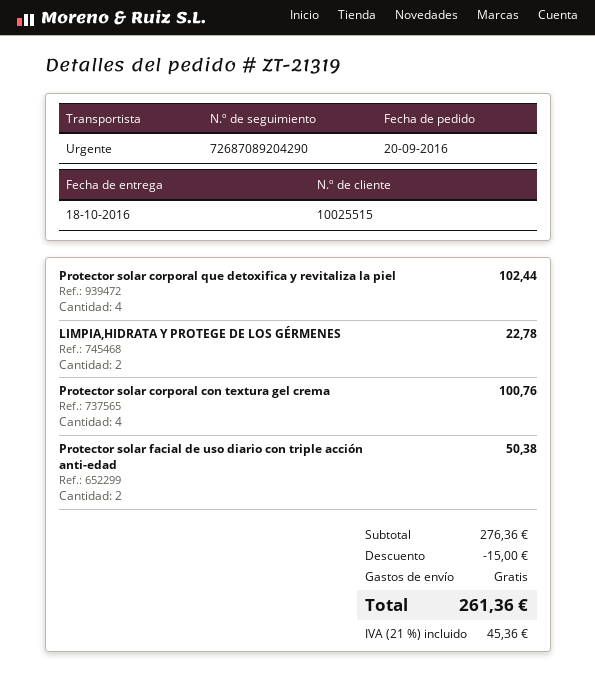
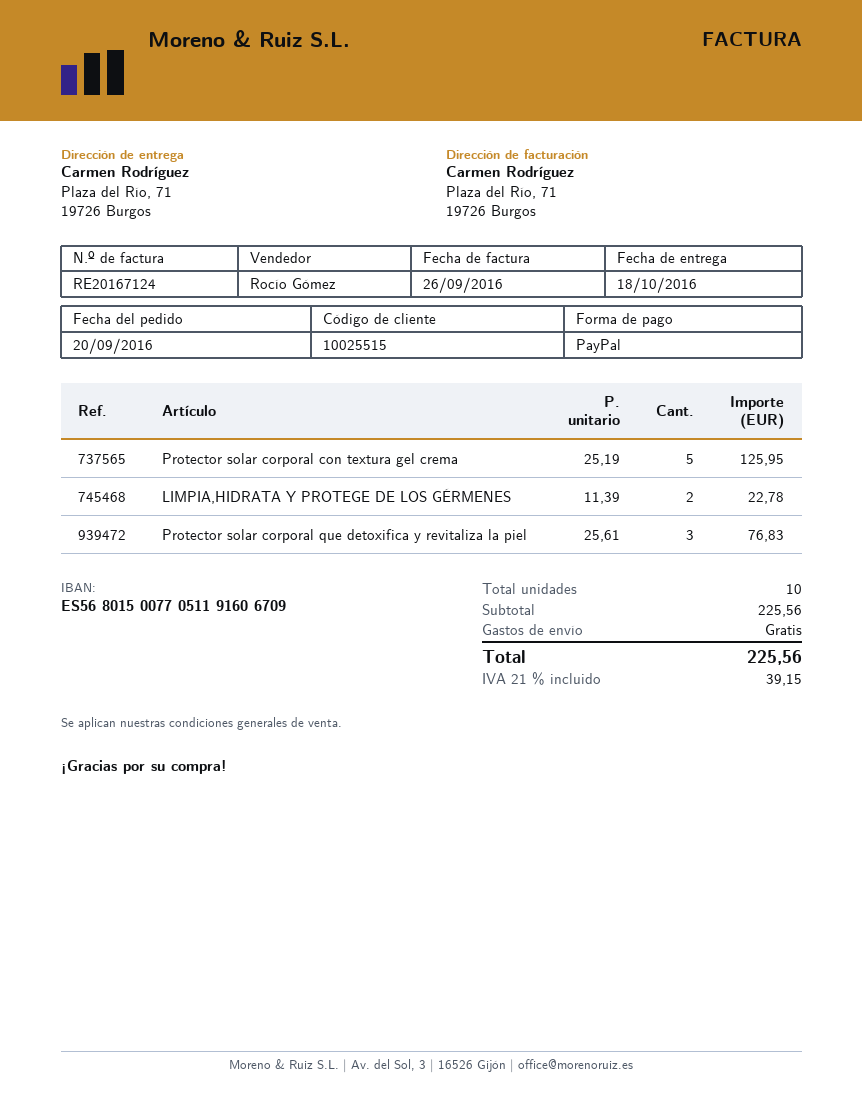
Protector solar corporal que detoxifica y revitaliza la piel: 4 for 102.44 -> 3 for 76.83
Protector solar corporal con textura gel crema: 4 for 100.76 -> 5 for 125.95
Protector solar facial de uso diario con triple acción anti-edad: 2 for 50.38 -> none
subtotal: 276.36 -> 225.56
discount: 15.00 -> none
tax: 21% = 45.36 -> 21% = 39.15
total: 261.36 -> 225.56

